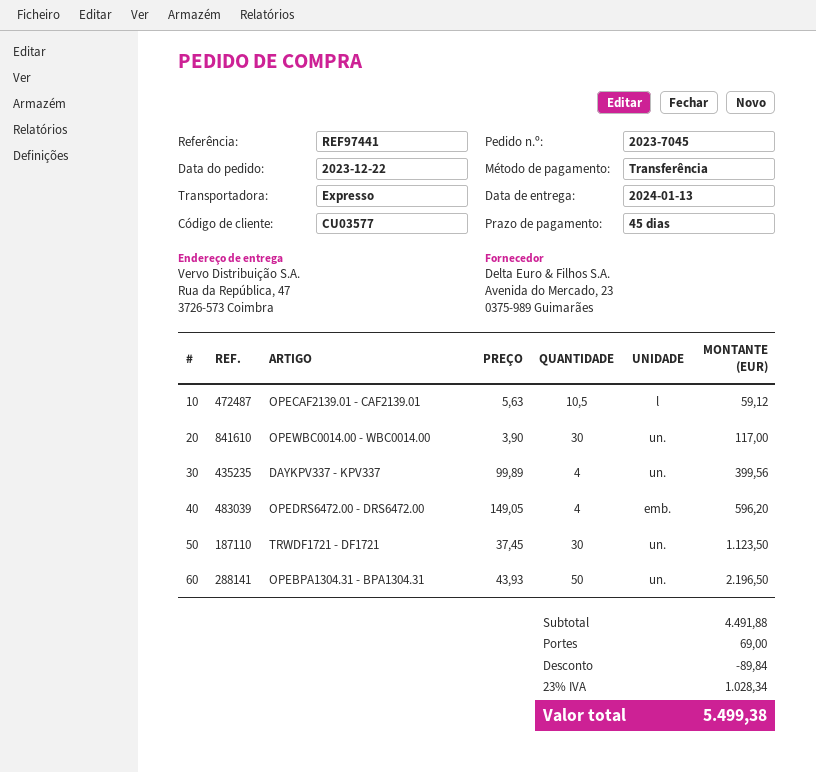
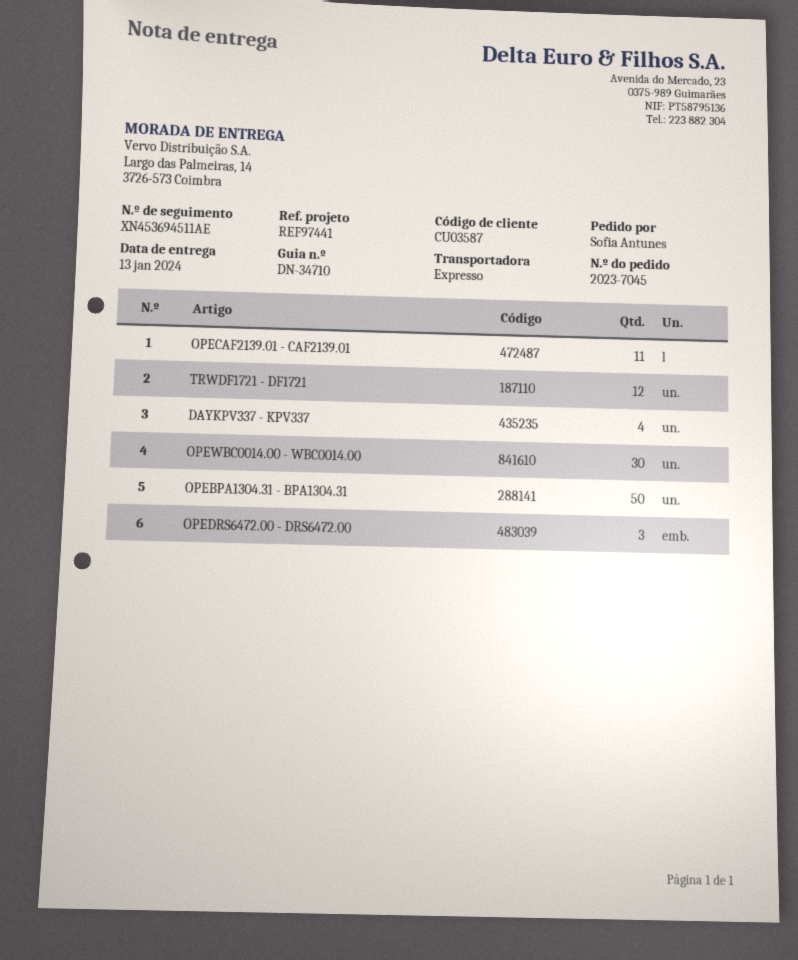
customer number: CU03577 -> CU03587
ship to: Rua da República, 47, 3726-573 Coimbra -> Largo das Palmeiras, 14, 3726-573 Coimbra
OPECAF2139.01 - CAF2139.01: 10.5 -> 11
OPEDRS6472.00 - DRS6472.00: 4 -> 3
TRWDF1721 - DF1721: 30 -> 12

